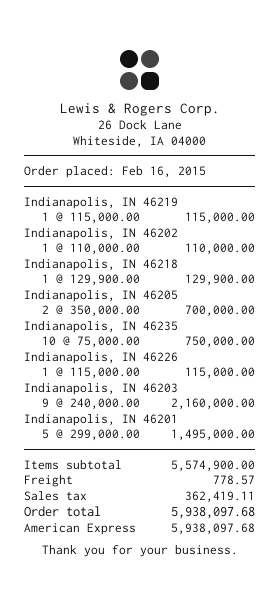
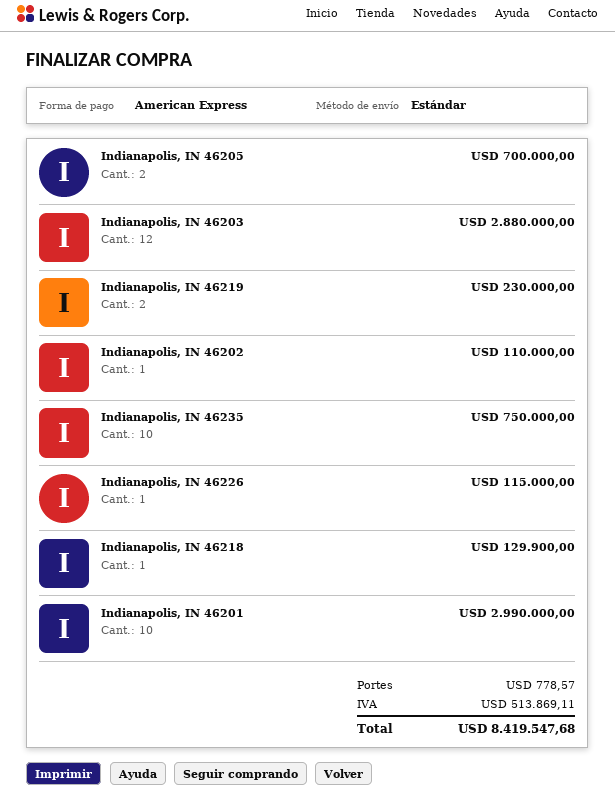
Indianapolis, IN 46219: 1 for 115000.00 -> 2 for 230000.00
Indianapolis, IN 46203: 9 for 2160000.00 -> 12 for 2880000.00
Indianapolis, IN 46201: 5 for 1495000.00 -> 10 for 2990000.00
tax: 362419.11 -> 513869.11
total: 5938097.68 -> 8419547.68

